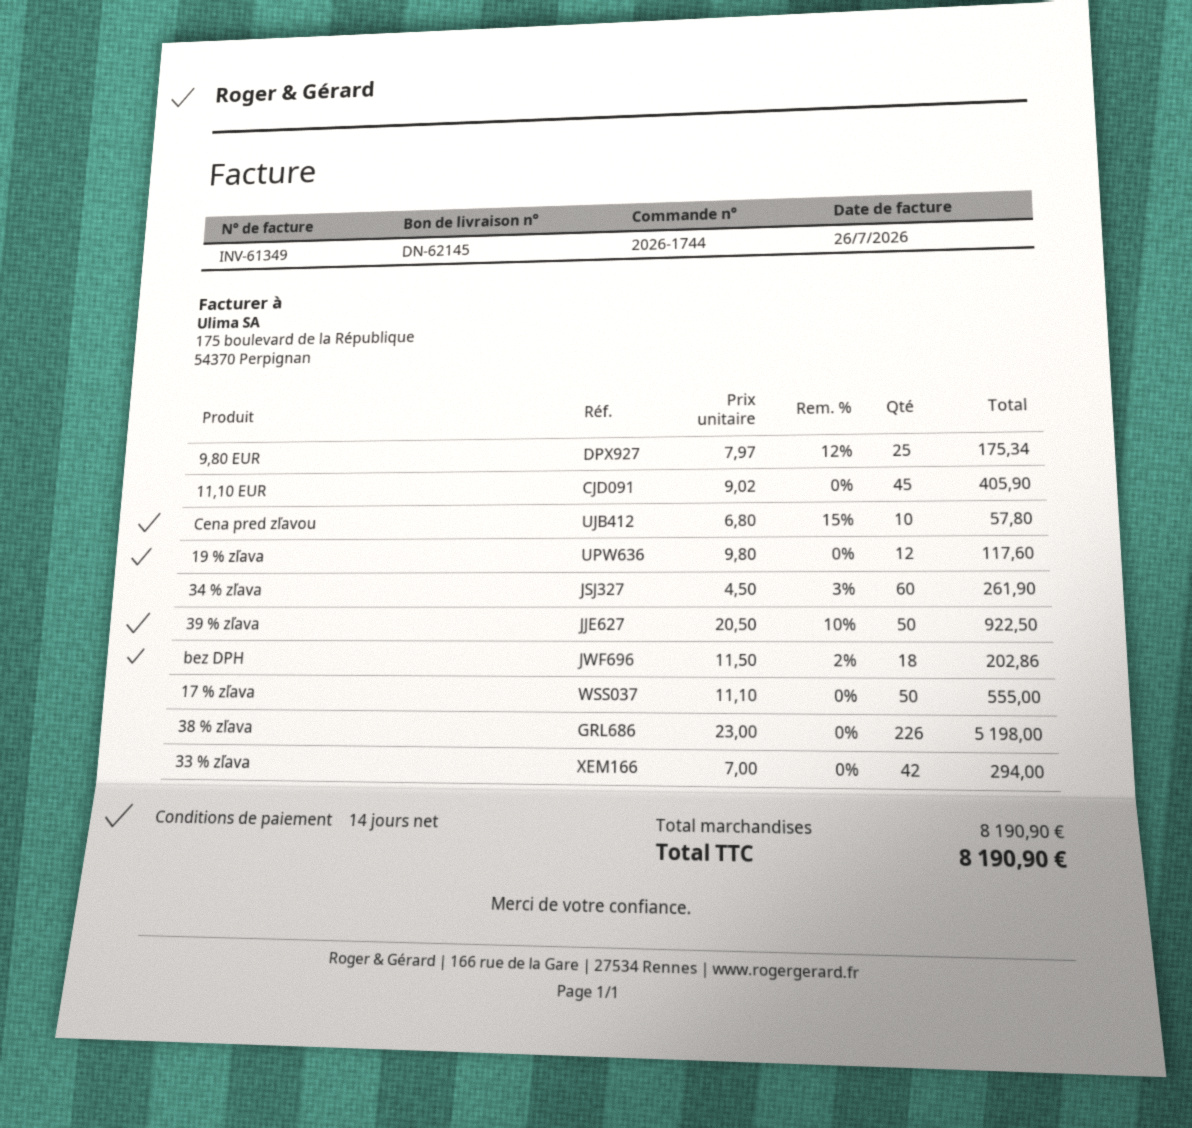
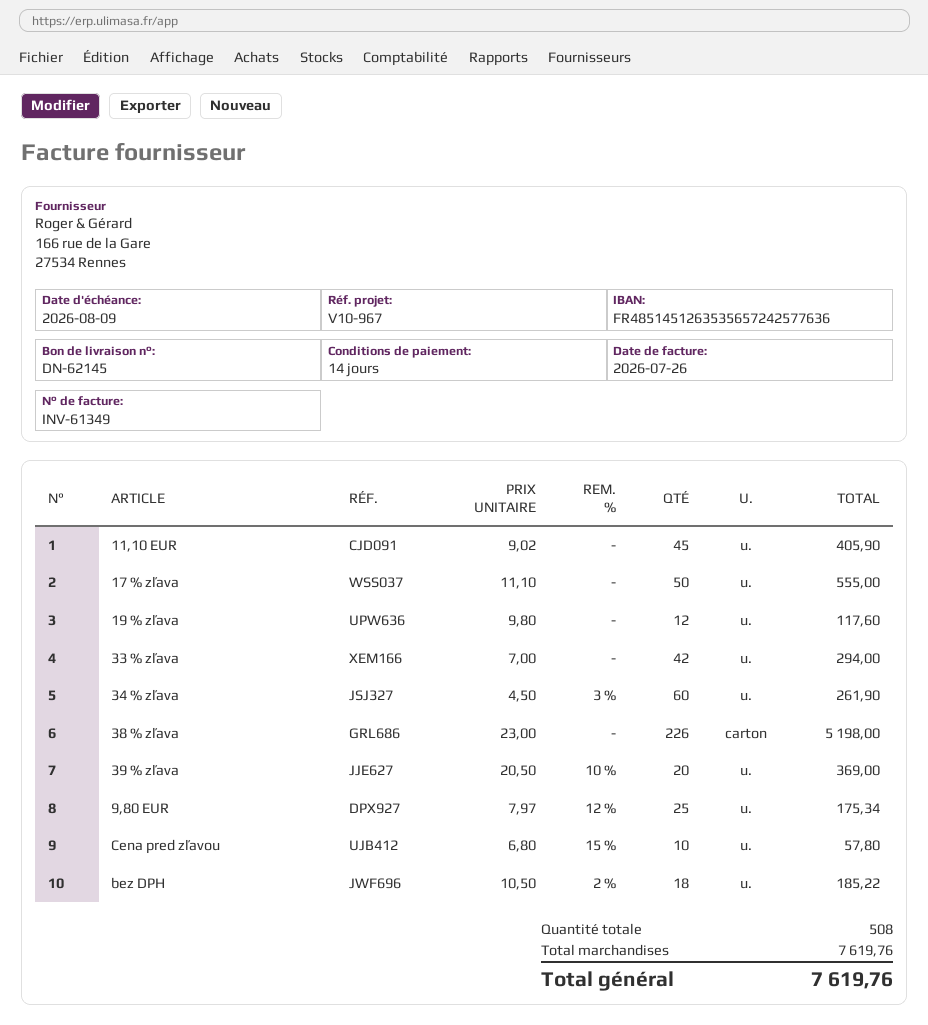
39 % zľava: 50 x 20.50 - 10% = 922.50 -> 20 x 20.50 - 10% = 369.00
bez DPH: 18 x 11.50 - 2% = 202.86 -> 18 x 10.50 - 2% = 185.22
subtotal: 8190.90 -> 7619.76
total: 8190.90 -> 7619.76

